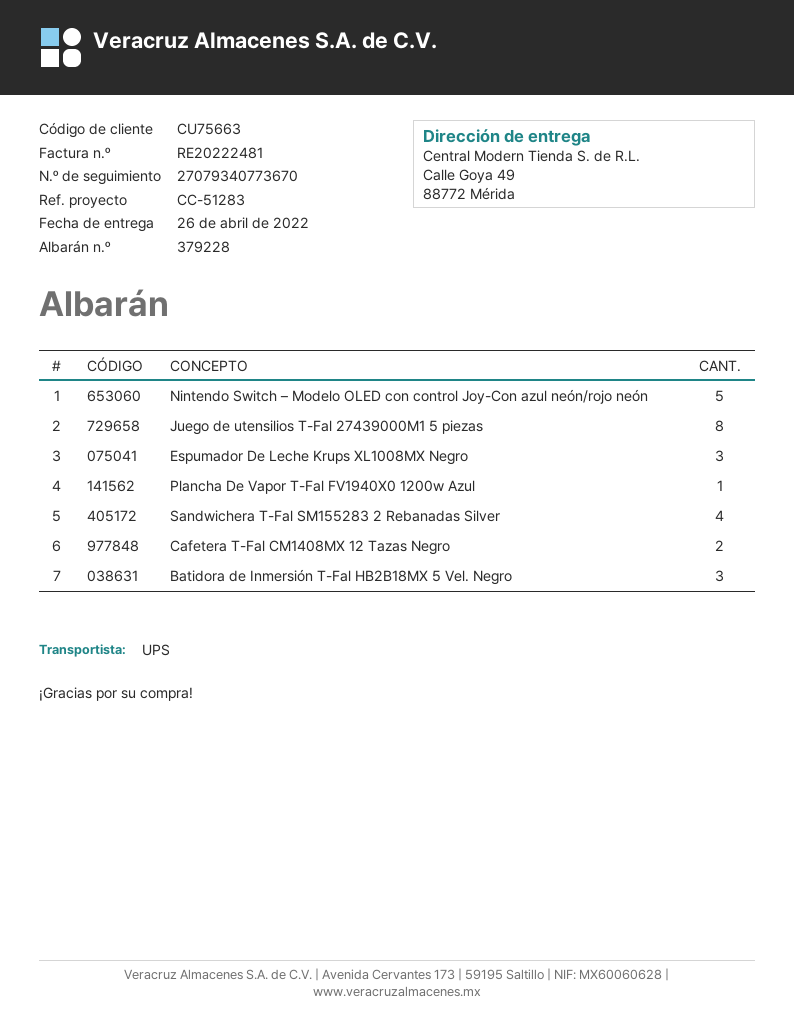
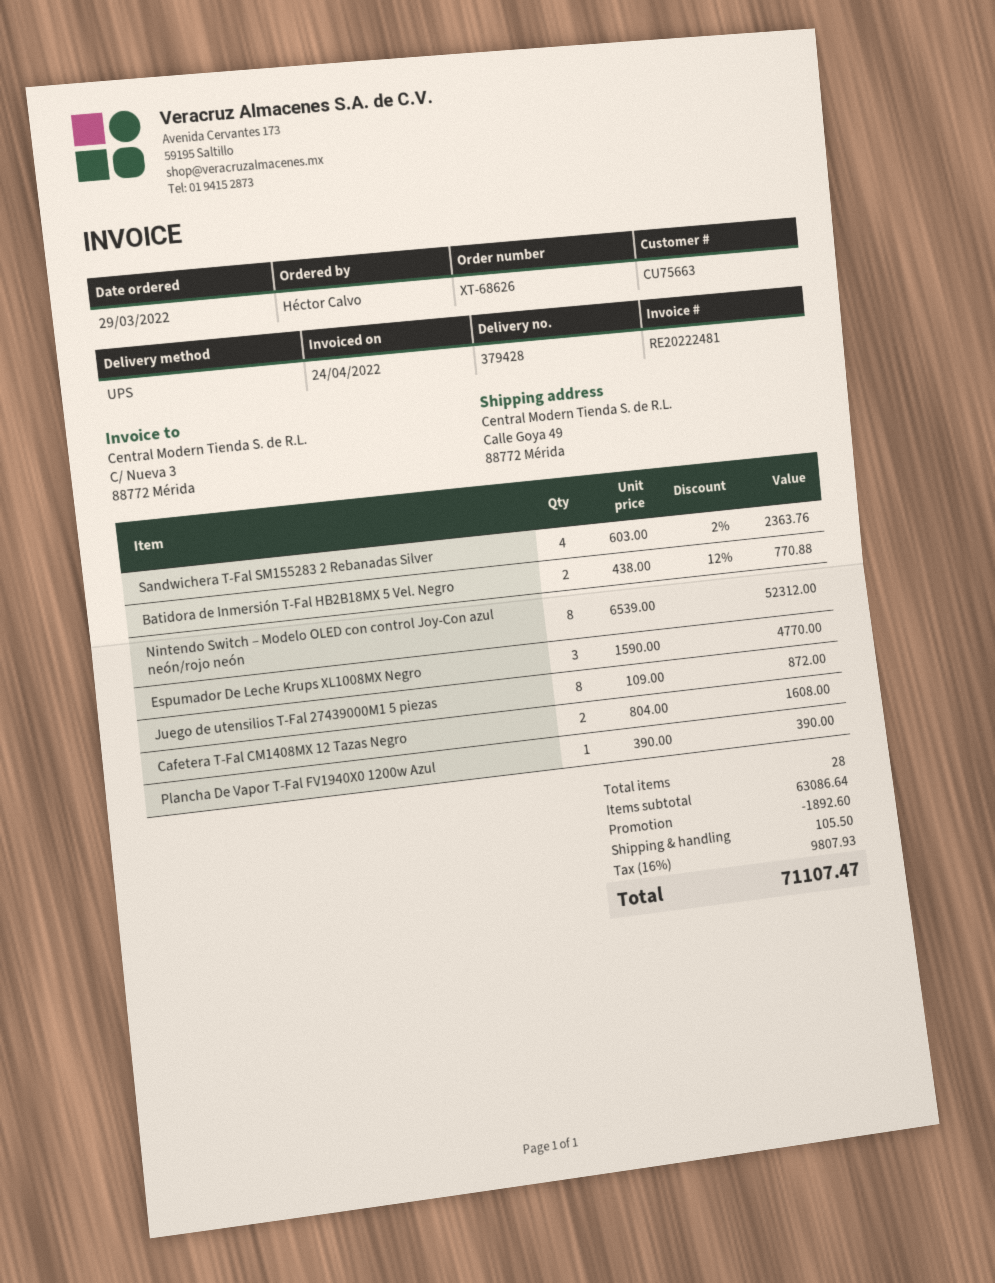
delivery note number: 379228 -> 379428
Nintendo Switch – Modelo OLED con control Joy-Con azul neón/rojo neón: 5 -> 8
Batidora de Inmersión T-Fal HB2B18MX 5 Vel. Negro: 3 -> 2

